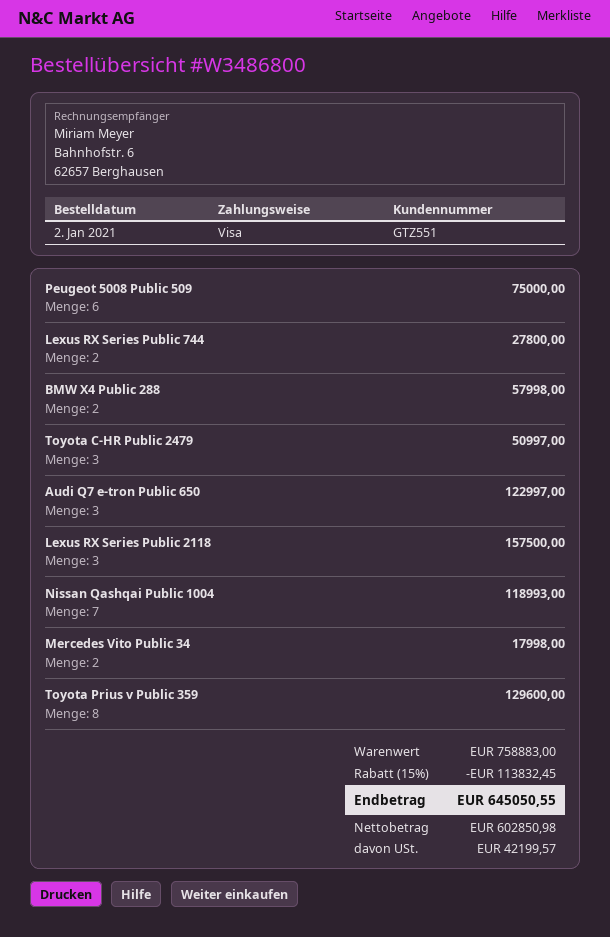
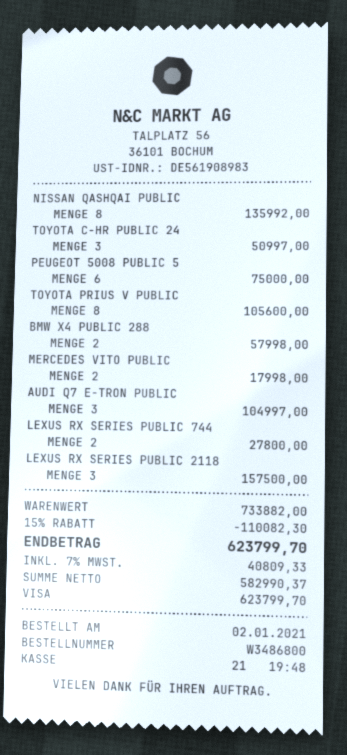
Audi Q7 e-tron Public 650: 3 for 122997.00 -> 3 for 104997.00
Nissan Qashqai Public 1004: 7 for 118993.00 -> 8 for 135992.00
Toyota Prius v Public 359: 8 for 129600.00 -> 8 for 105600.00
subtotal: 758883.00 -> 733882.00
discount: 15% = 113832.45 -> 15% = 110082.30
net: 602850.98 -> 582990.37
tax: 42199.57 -> 40809.33
total: 645050.55 -> 623799.70

